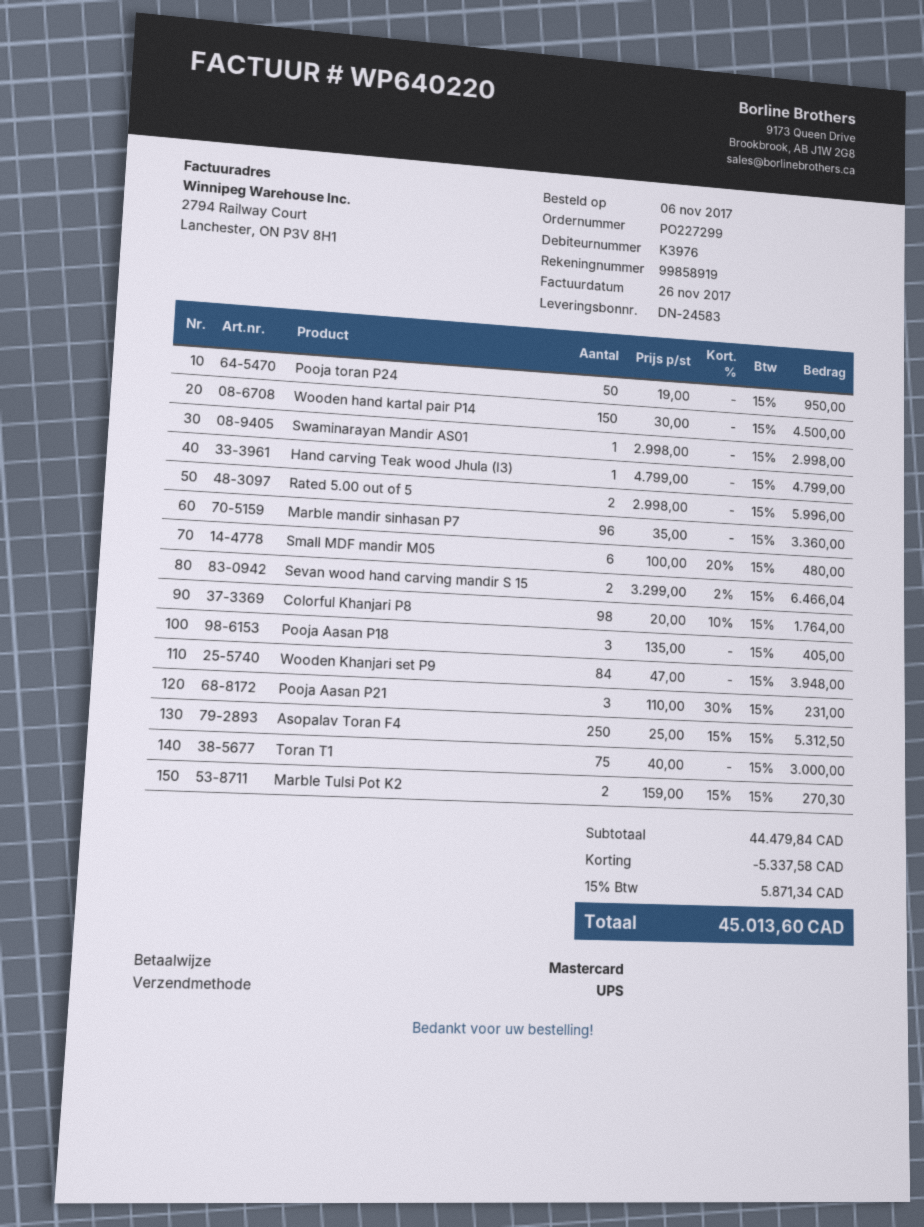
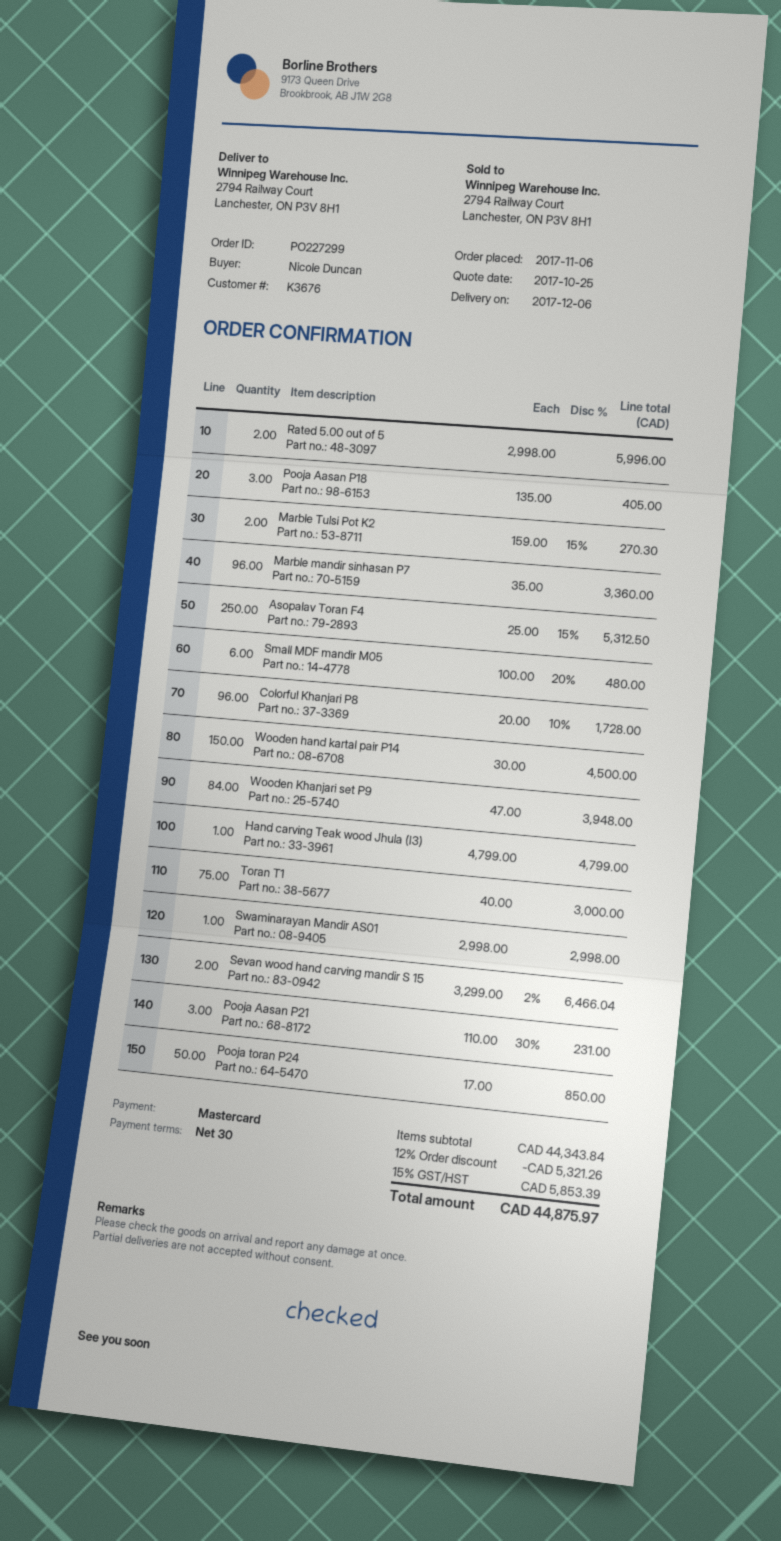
customer number: K3976 -> K3676
Pooja toran P24: 50 x 19.00 = 950.00 -> 50 x 17.00 = 850.00
Colorful Khanjari P8: 98 x 20.00 - 10% = 1764.00 -> 96 x 20.00 - 10% = 1728.00
subtotal: 44479.84 -> 44343.84
discount: 5337.58 -> 5321.26
tax: 15% = 5871.34 -> 15% = 5853.39
total: 45013.60 -> 44875.97

